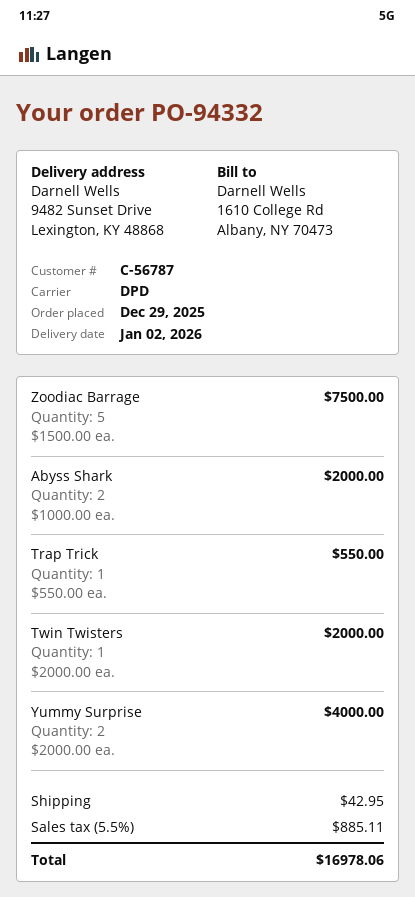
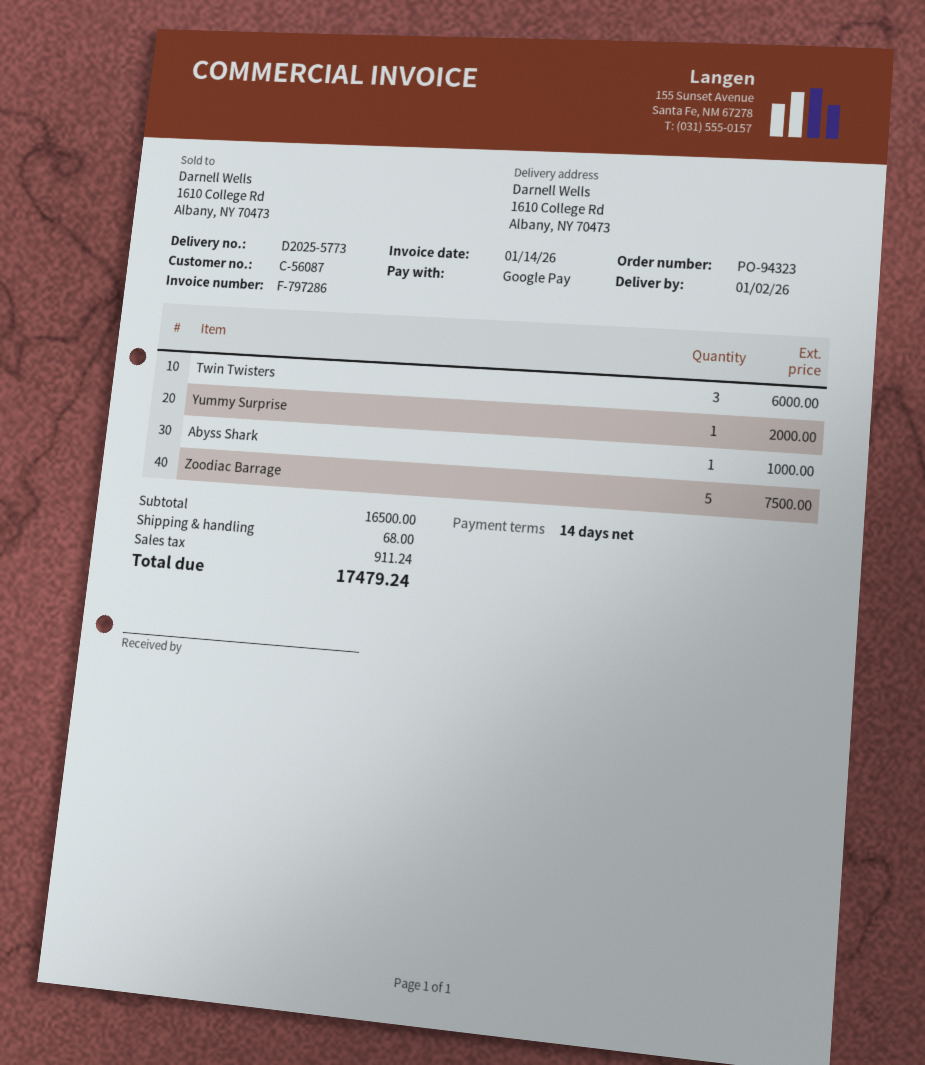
order number: PO-94332 -> PO-94323
customer number: C-56787 -> C-56087
ship to: 9482 Sunset Drive, Lexington, KY 48868 -> 1610 College Rd, Albany, NY 70473
Abyss Shark: 2 for 2000.00 -> 1 for 1000.00
Trap Trick: 1 for 550.00 -> none
Twin Twisters: 1 for 2000.00 -> 3 for 6000.00
Yummy Surprise: 2 for 4000.00 -> 1 for 2000.00
shipping: 42.95 -> 68.00
tax: 885.11 -> 911.24
total: 16978.06 -> 17479.24

